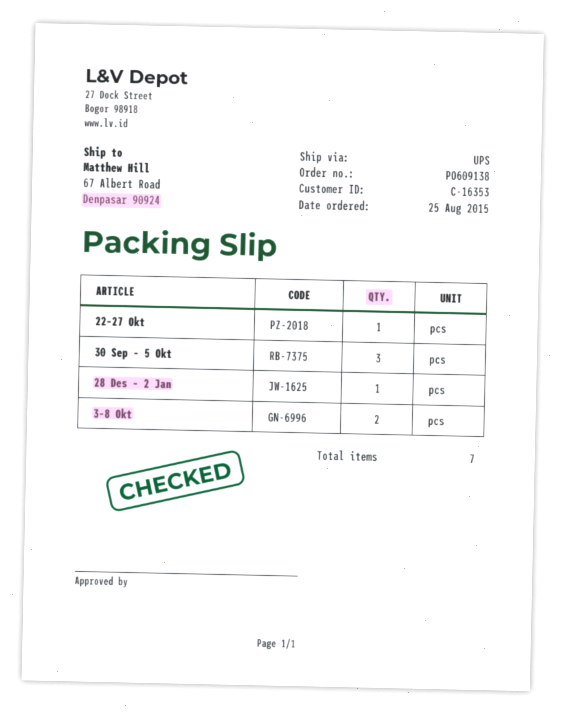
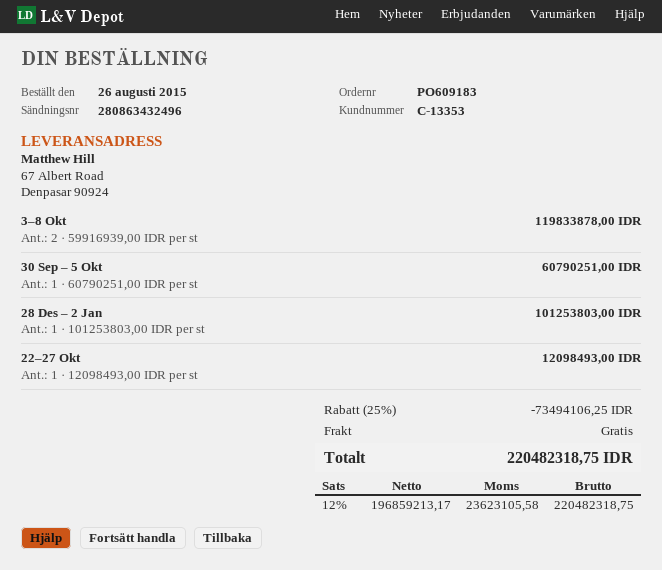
order number: PO609138 -> PO609183
order date: 2015-08-25 -> 2015-08-26
customer number: C-16353 -> C-13353
30 Sep – 5 Okt: 3 -> 1

